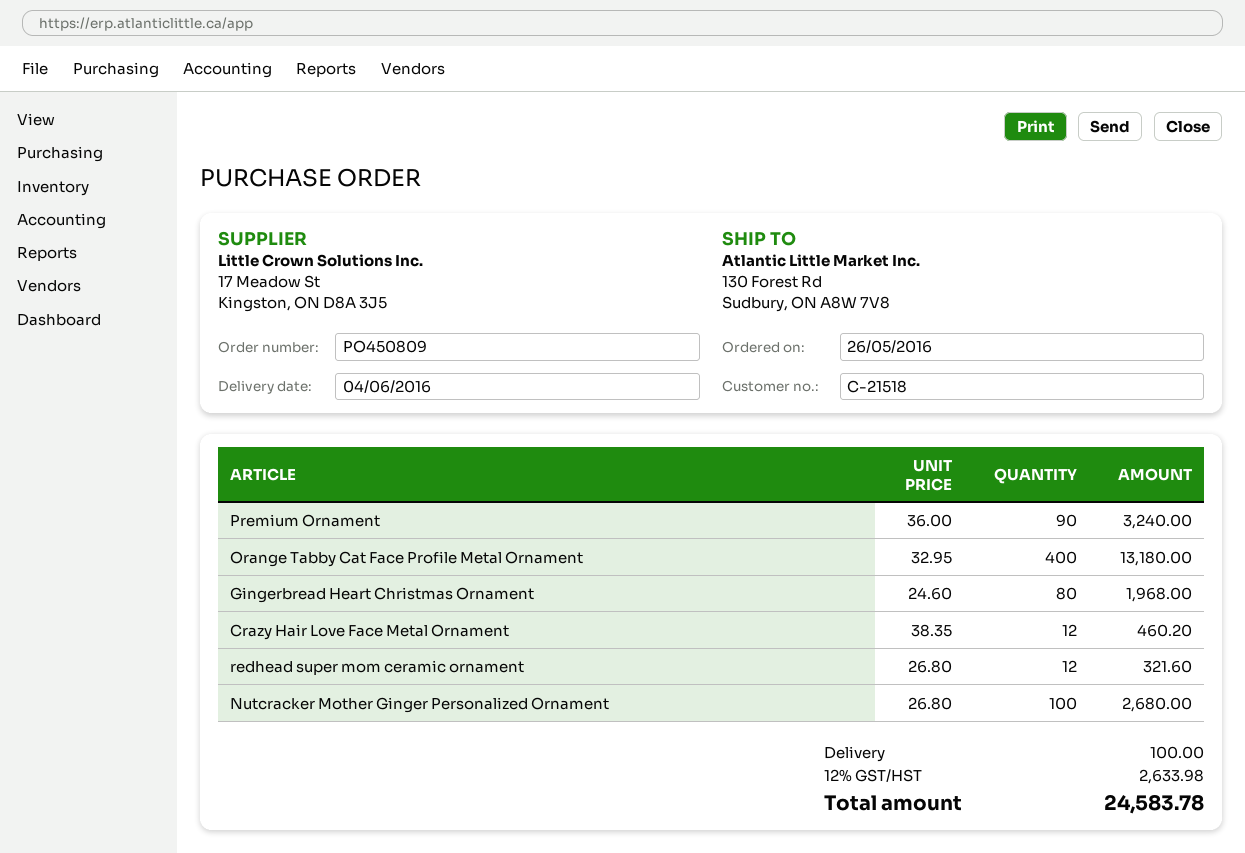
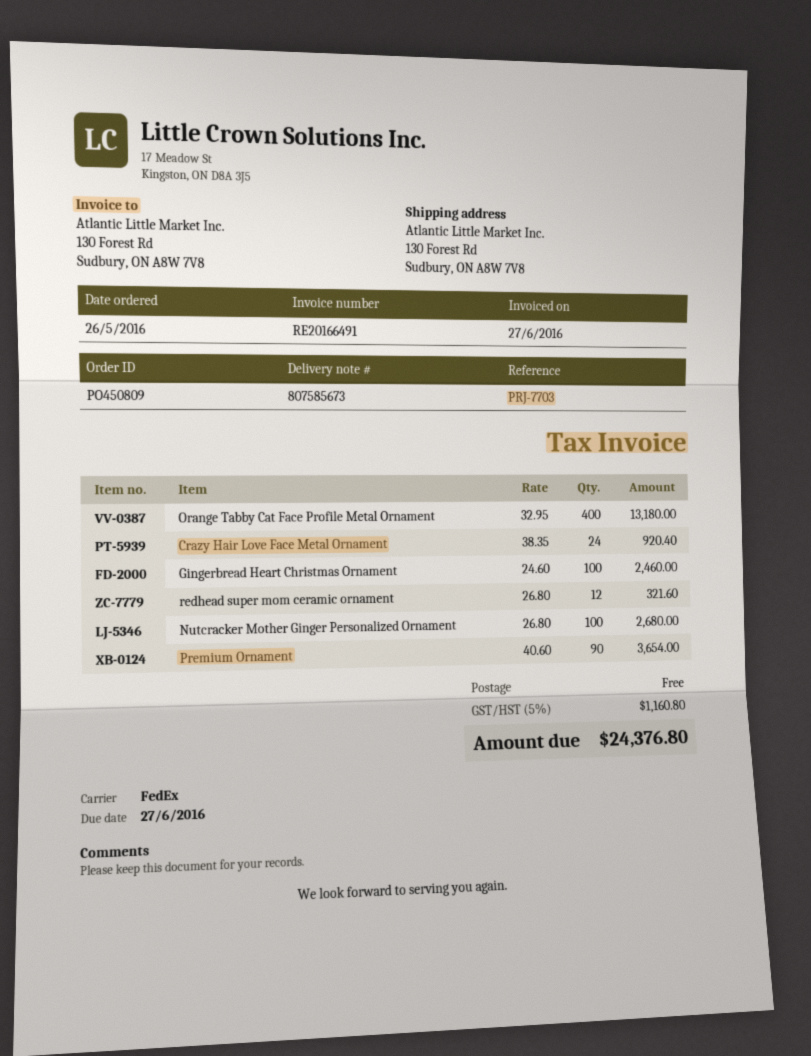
Premium Ornament: 90 x 36.00 = 3240.00 -> 90 x 40.60 = 3654.00
Gingerbread Heart Christmas Ornament: 80 x 24.60 = 1968.00 -> 100 x 24.60 = 2460.00
Crazy Hair Love Face Metal Ornament: 12 x 38.35 = 460.20 -> 24 x 38.35 = 920.40
shipping: 100.00 -> 0.00
tax: 12% = 2633.98 -> 5% = 1160.80
total: 24583.78 -> 24376.80

